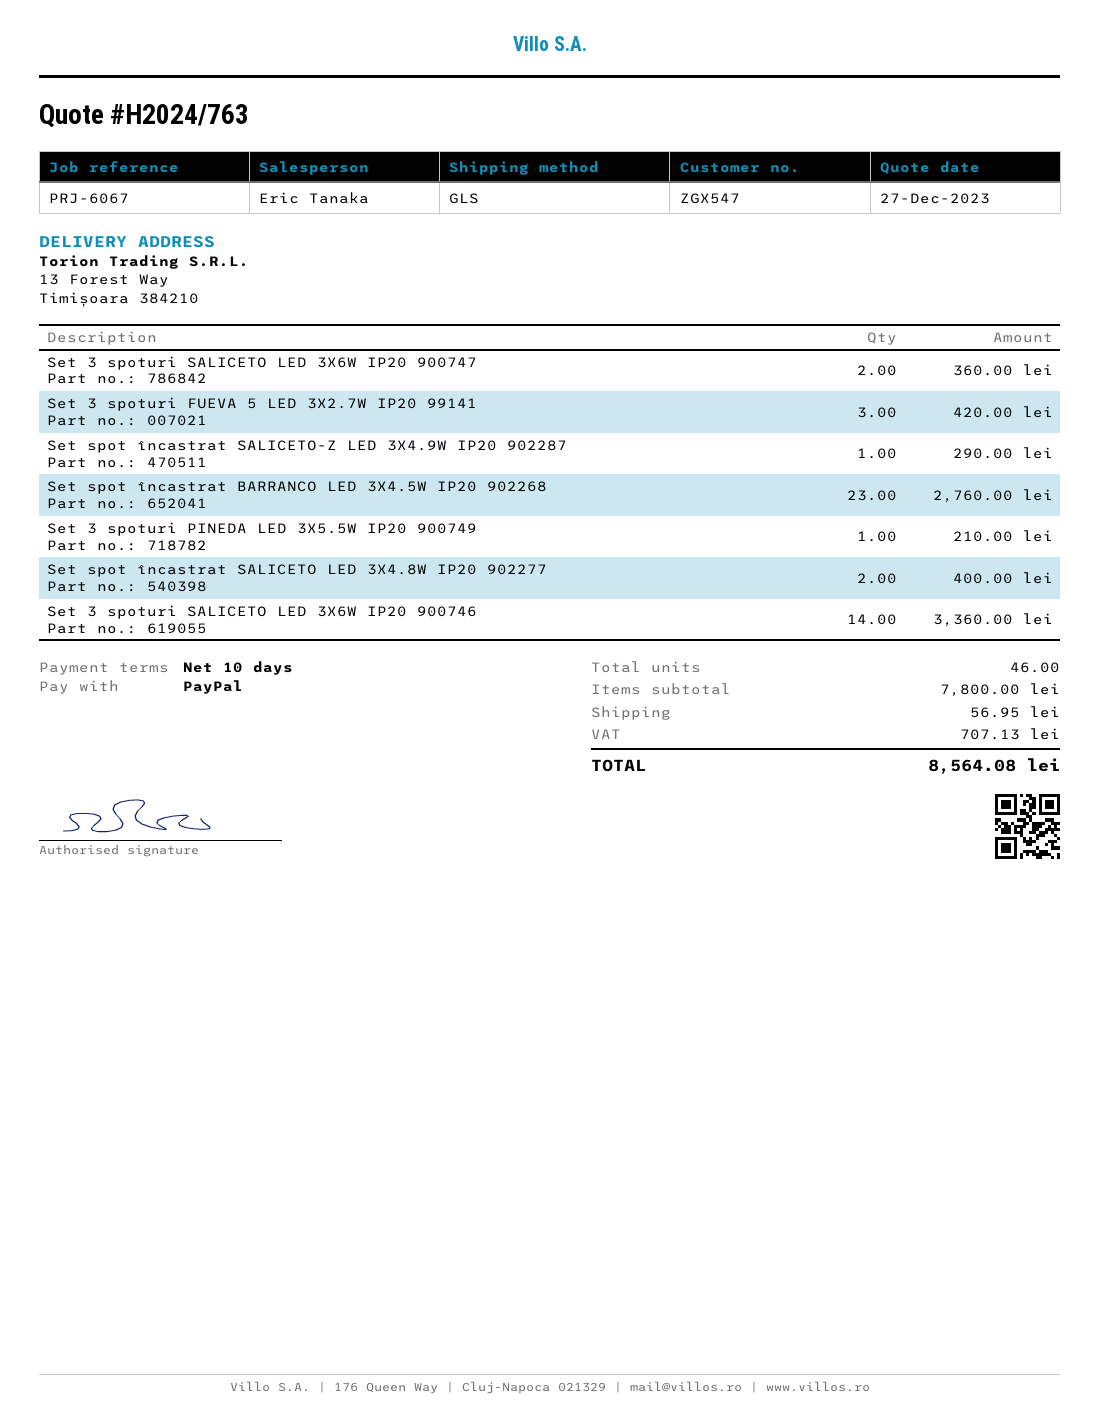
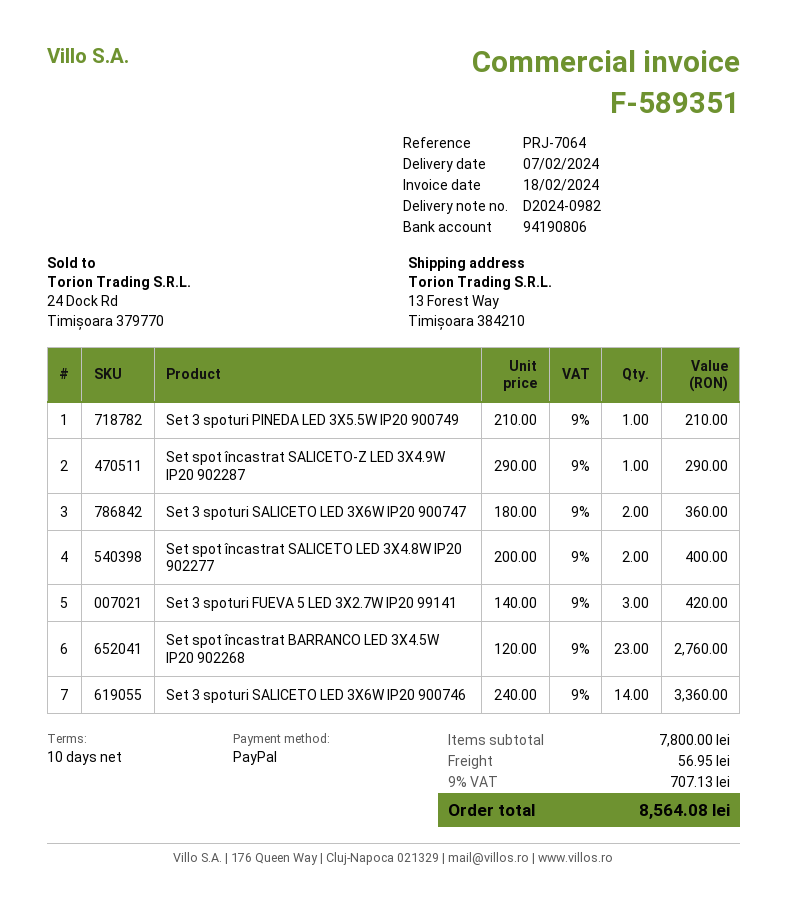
reference: PRJ-6067 -> PRJ-7064

